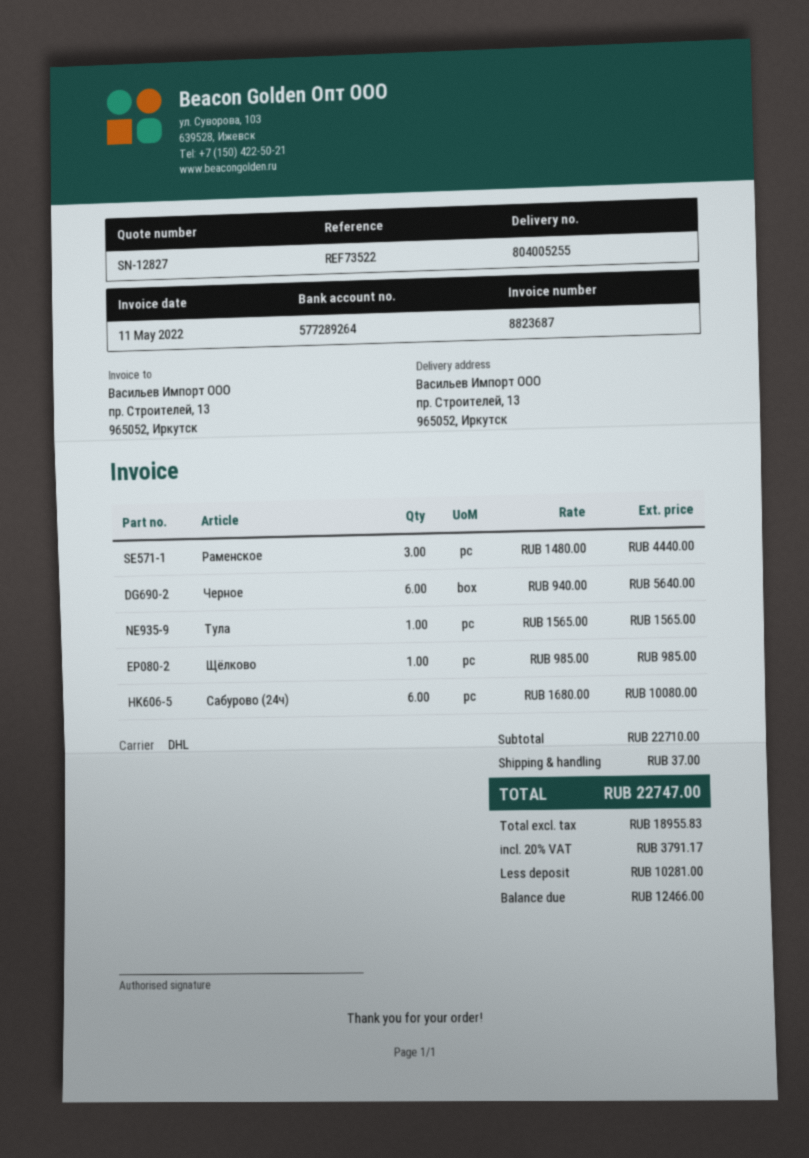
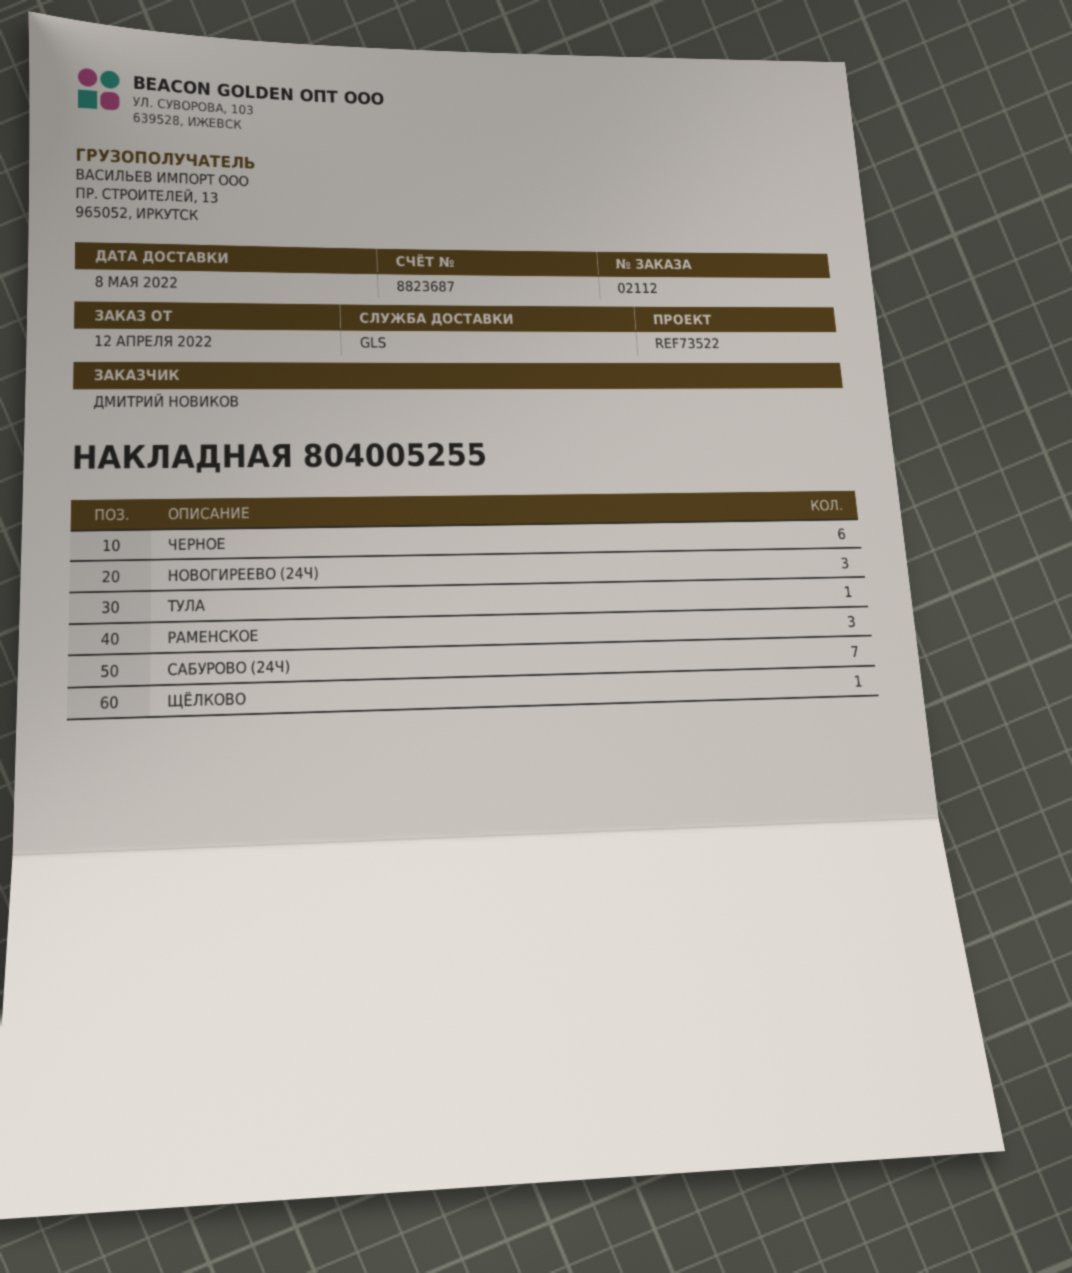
shipping method: DHL -> GLS
Сабурово (24ч): 6 -> 7
НОВОГИРЕЕВО (24Ч): none -> 3

